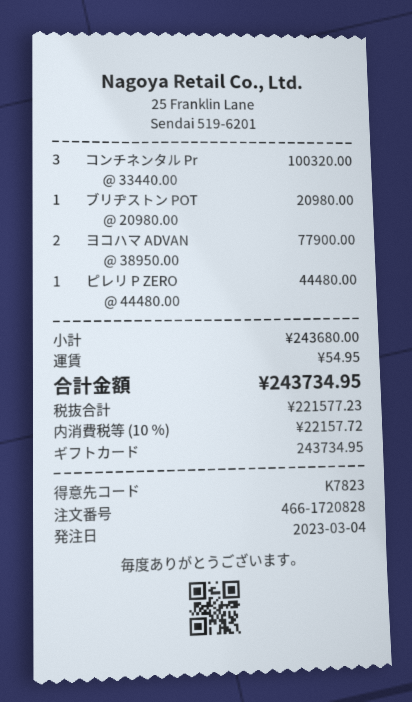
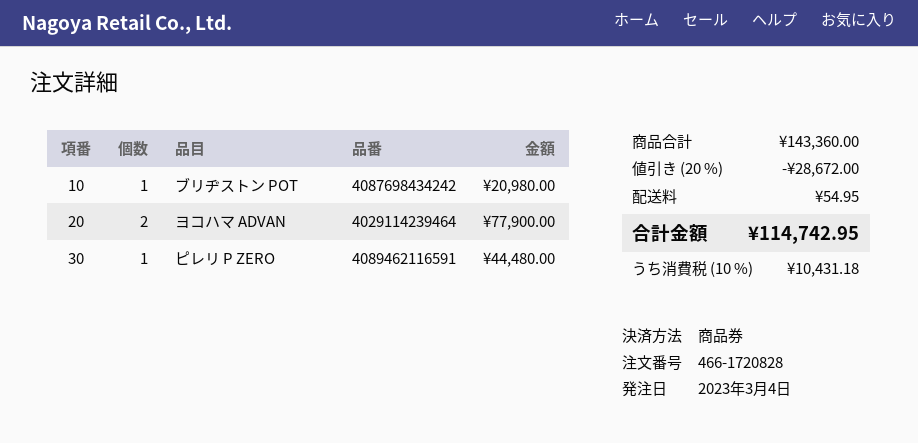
コンチネンタル Pr: 3 for 100320.00 -> none
subtotal: 243680.00 -> 143360.00
discount: none -> 20% = 28672.00
tax: 10% = 22157.72 -> 10% = 10431.18
total: 243734.95 -> 114742.95

